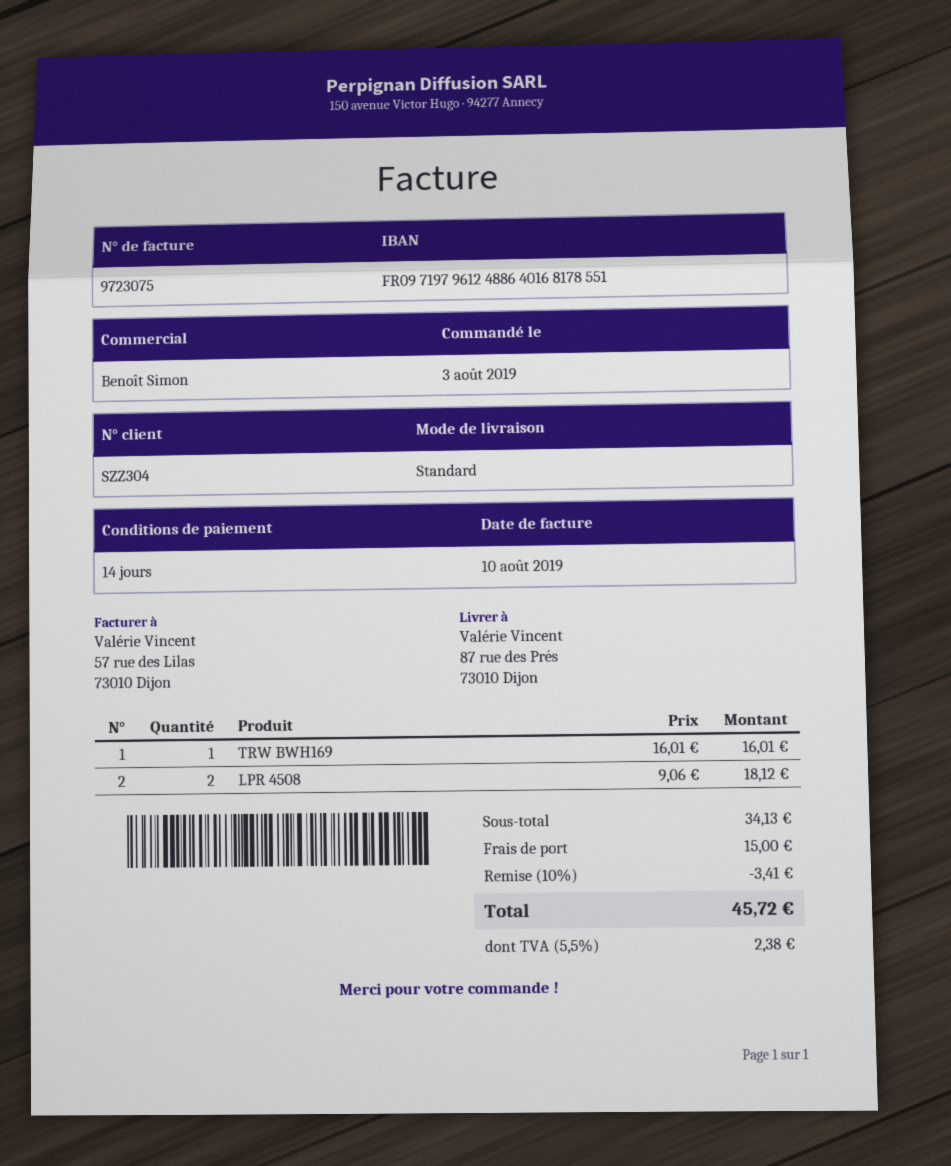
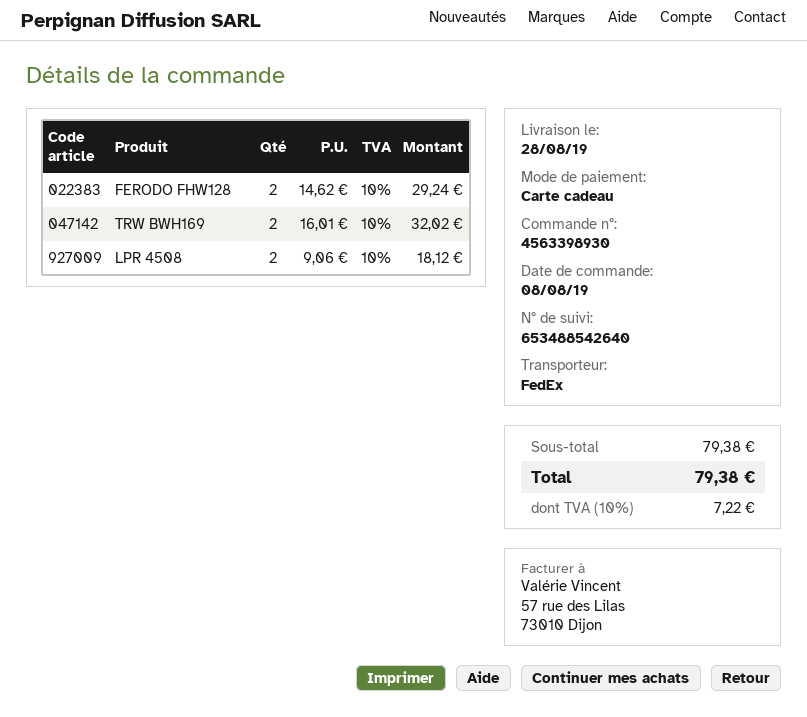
order date: 2019-08-03 -> 2019-08-08
shipping method: standard -> FedEx
TRW BWH169: 1 x 16.01 = 16.01 -> 2 x 16.01 = 32.02
FERODO FHW128: none -> 2 x 14.62 = 29.24
subtotal: 34.13 -> 79.38
discount: 10% = 3.41 -> none
shipping: 15.00 -> none
tax: 5.5% = 2.38 -> 10% = 7.22
total: 45.72 -> 79.38

